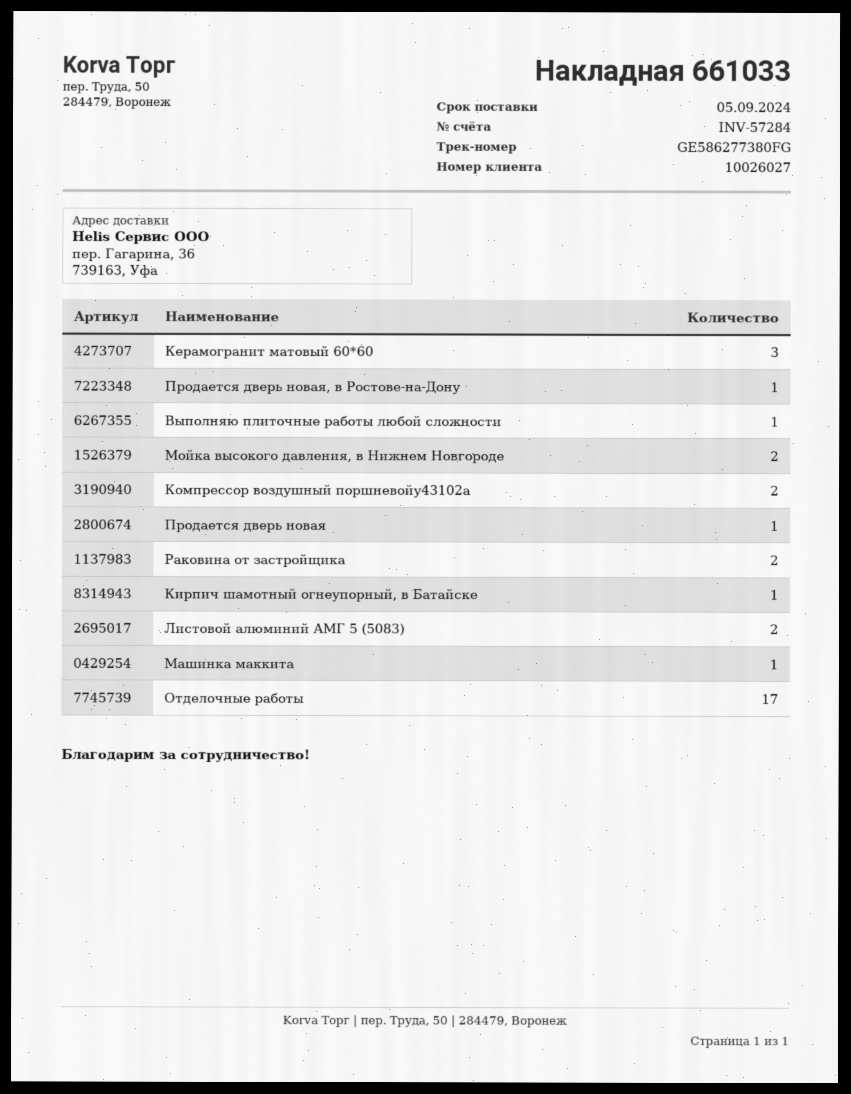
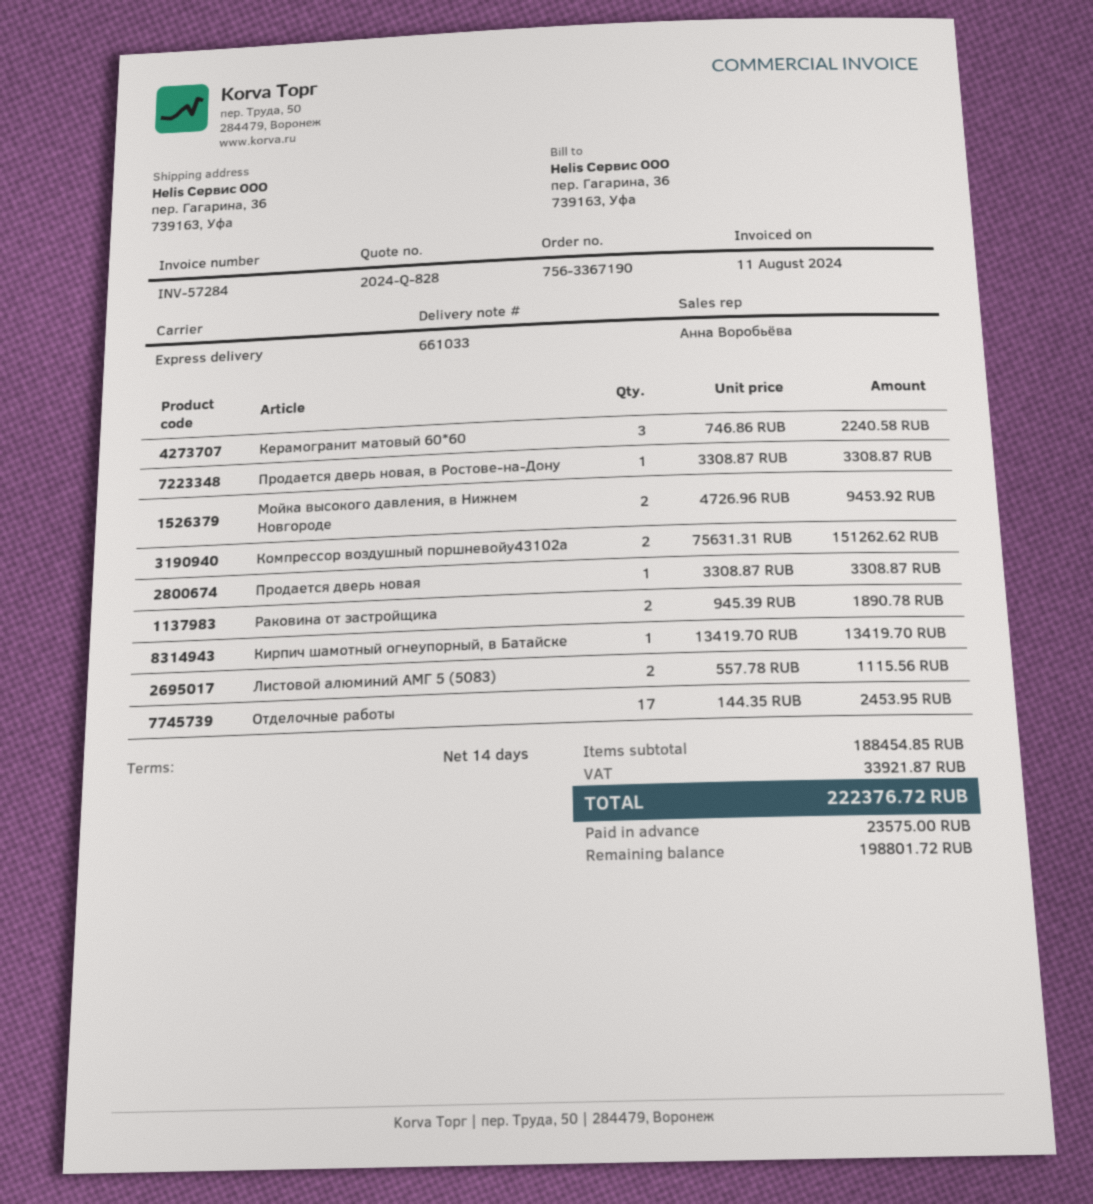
Выполняю плиточные работы любой сложности: 1 -> none
Машинка маккита: 1 -> none

